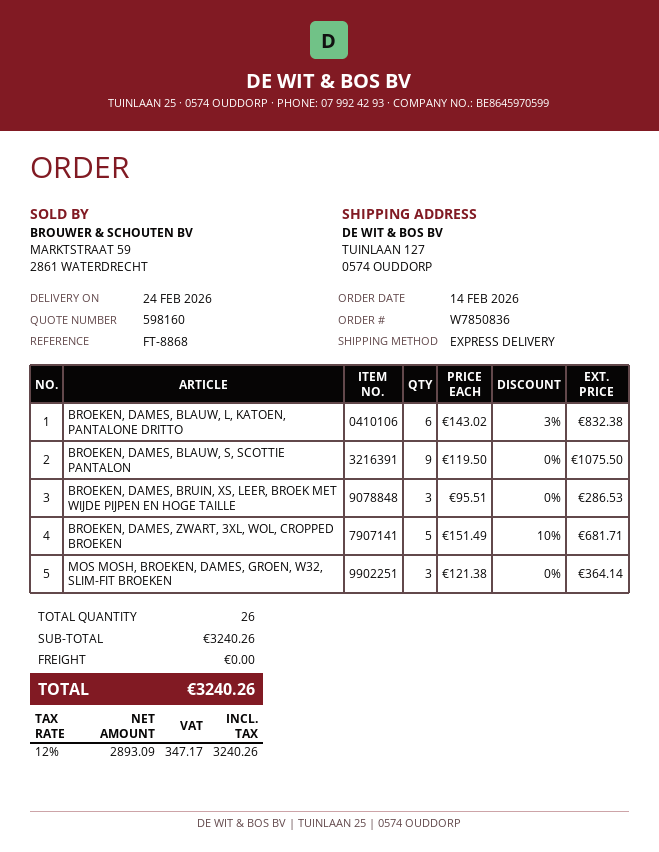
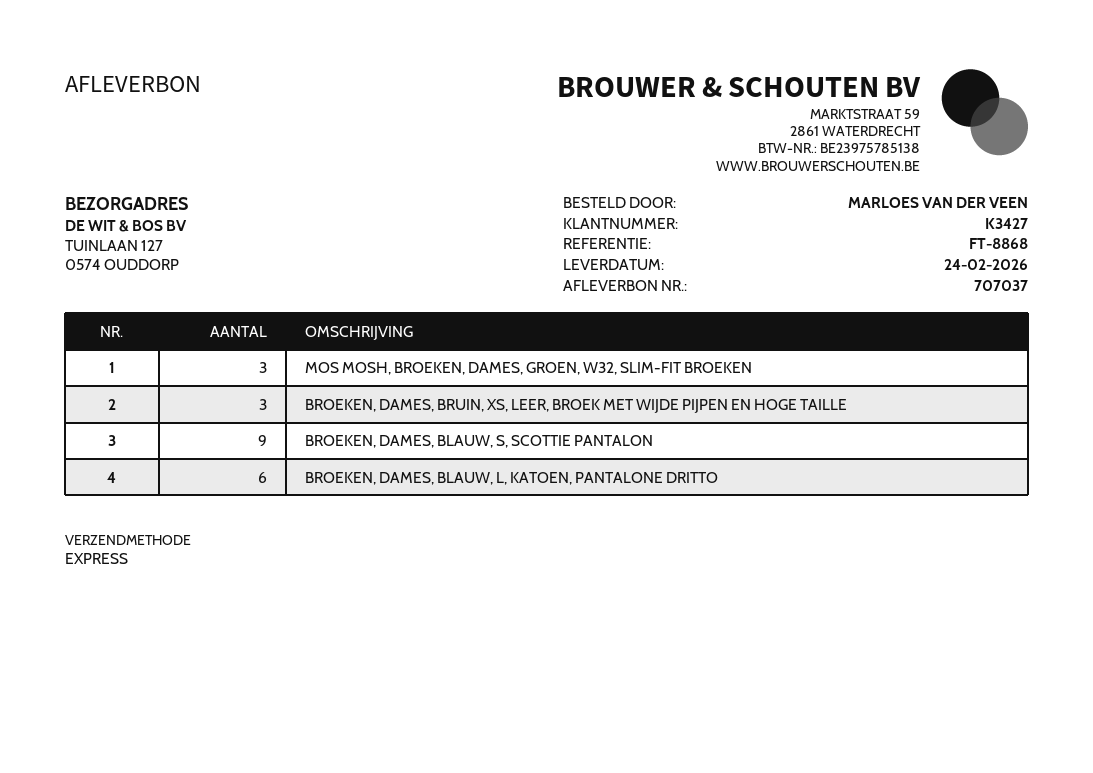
BROEKEN, DAMES, ZWART, 3XL, WOL, CROPPED BROEKEN: 5 -> none

